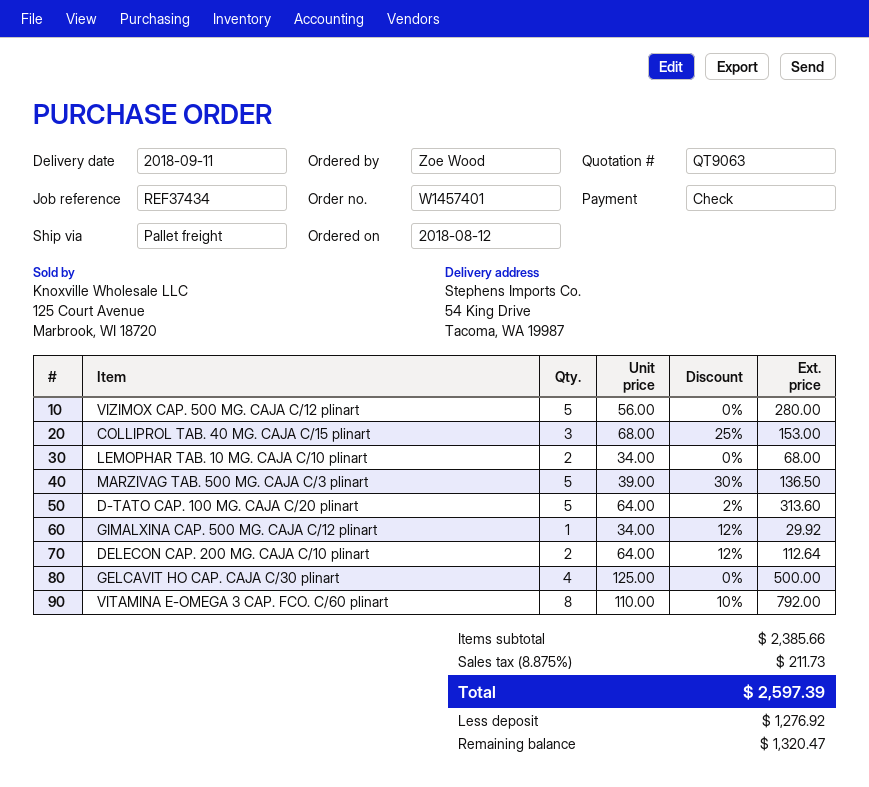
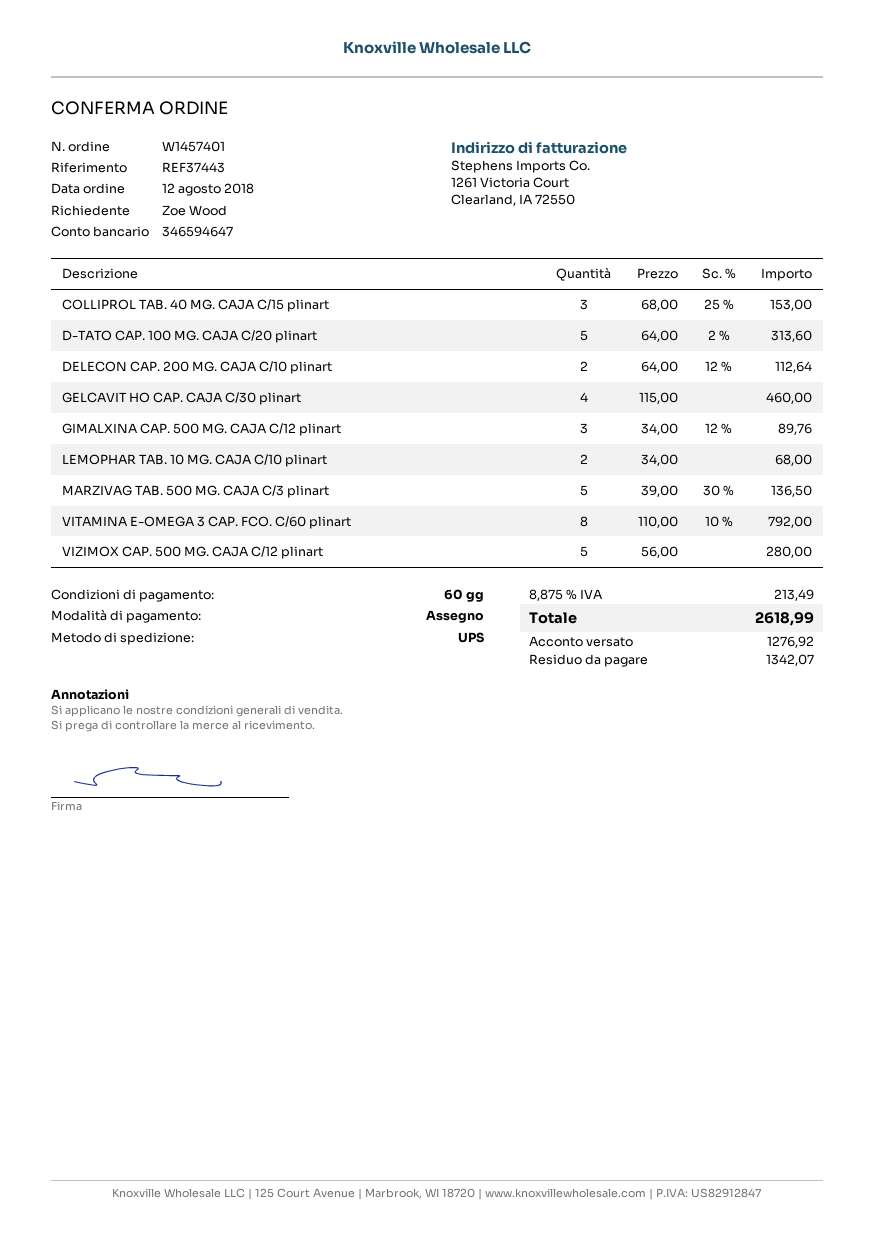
reference: REF37434 -> REF37443
shipping method: pallet freight -> UPS
GIMALXINA CAP. 500 MG. CAJA C/12 plinart: 1 x 34.00 - 12% = 29.92 -> 3 x 34.00 - 12% = 89.76
GELCAVIT HO CAP. CAJA C/30 plinart: 4 x 125.00 = 500.00 -> 4 x 115.00 = 460.00
tax: 8.875% = 211.73 -> 8.875% = 213.49
total: 2597.39 -> 2618.99
balance: 1320.47 -> 1342.07

